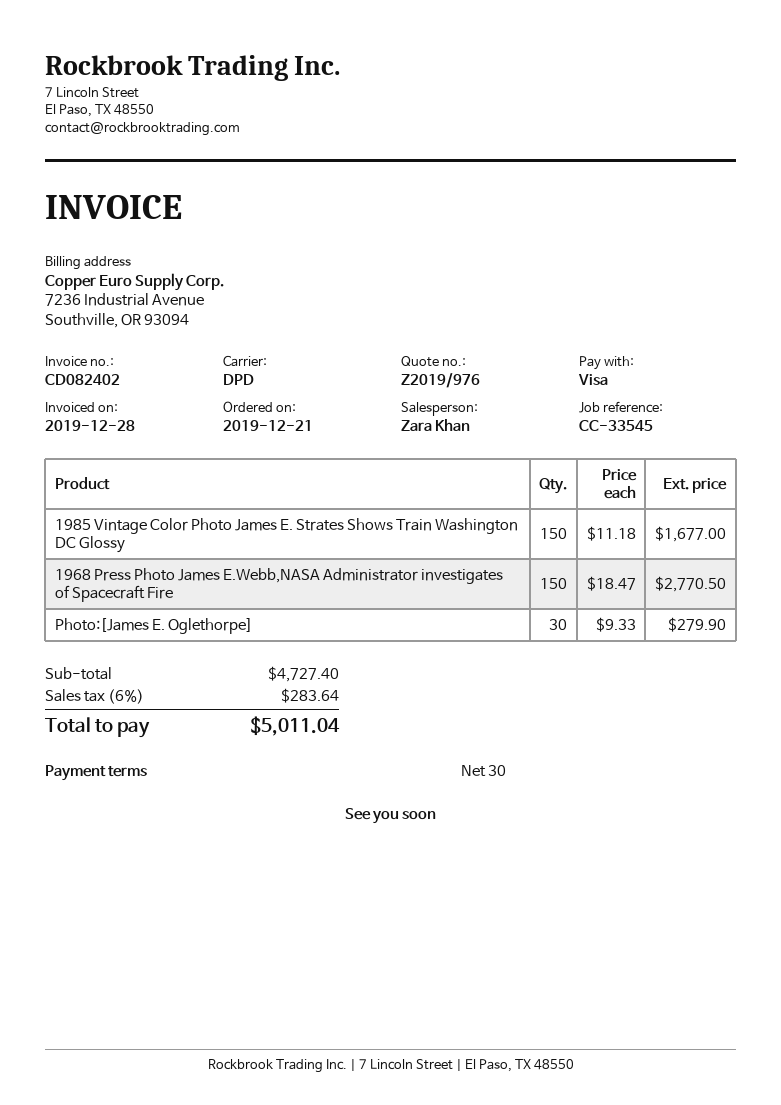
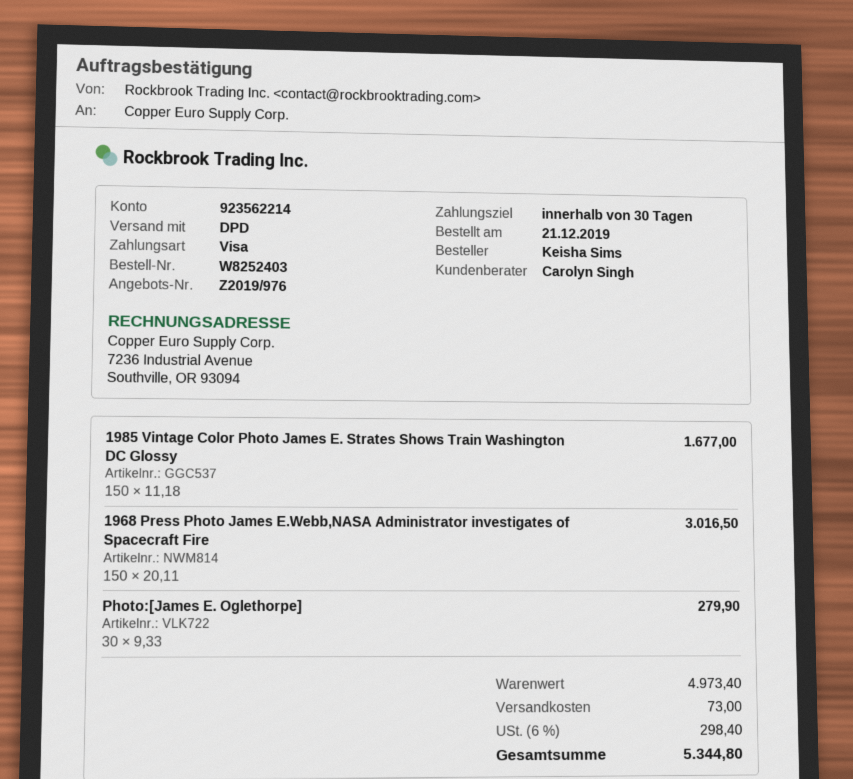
sales rep: Zara Khan -> Carolyn Singh
1968 Press Photo James E.Webb,NASA Administrator investigates of Spacecraft Fire: 150 x 18.47 = 2770.50 -> 150 x 20.11 = 3016.50
subtotal: 4727.40 -> 4973.40
shipping: none -> 73.00
tax: 6% = 283.64 -> 6% = 298.40
total: 5011.04 -> 5344.80

